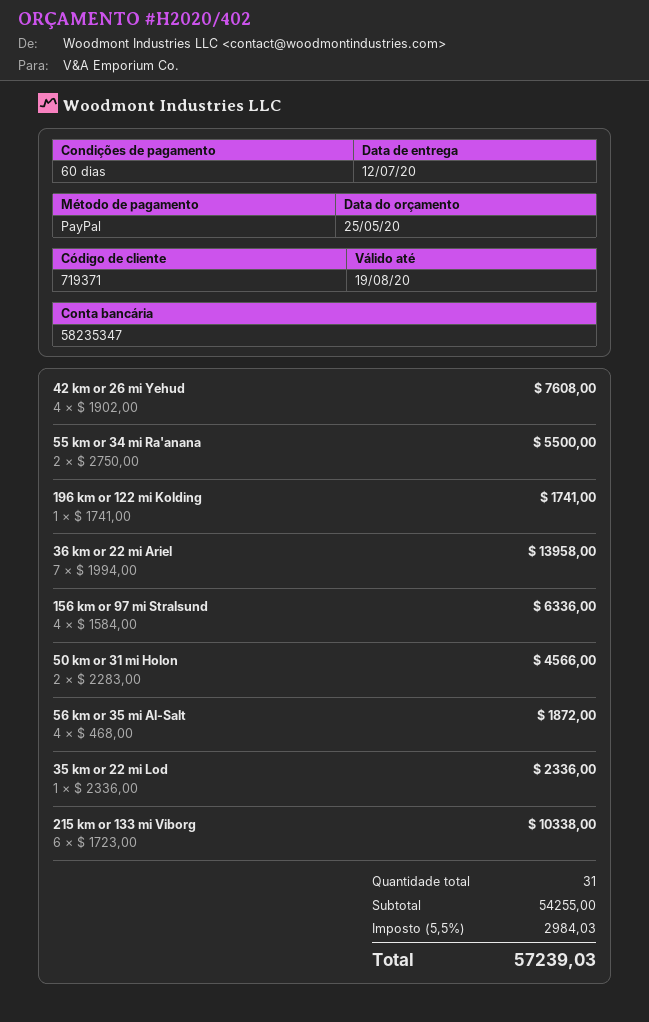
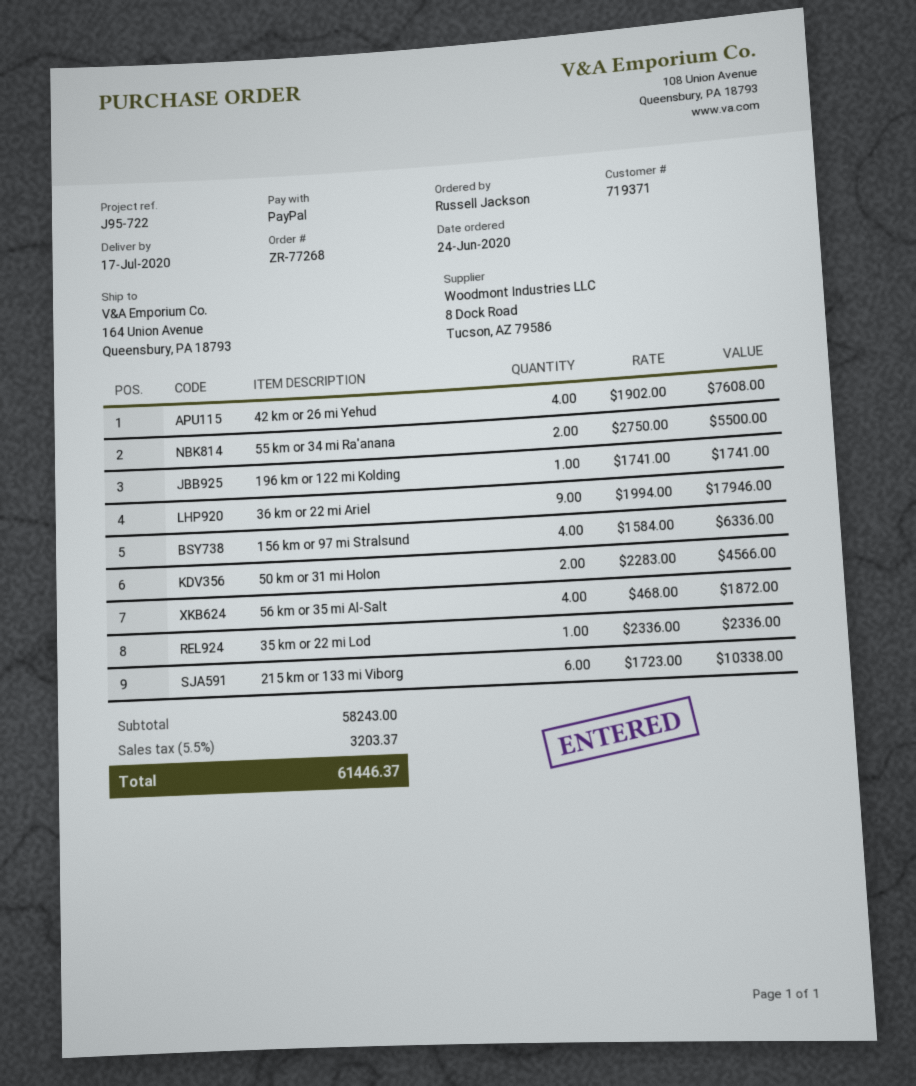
delivery date: 2020-07-12 -> 2020-07-17
36 km or 22 mi Ariel: 7 x 1994.00 = 13958.00 -> 9 x 1994.00 = 17946.00
subtotal: 54255.00 -> 58243.00
tax: 5.5% = 2984.03 -> 5.5% = 3203.37
total: 57239.03 -> 61446.37

